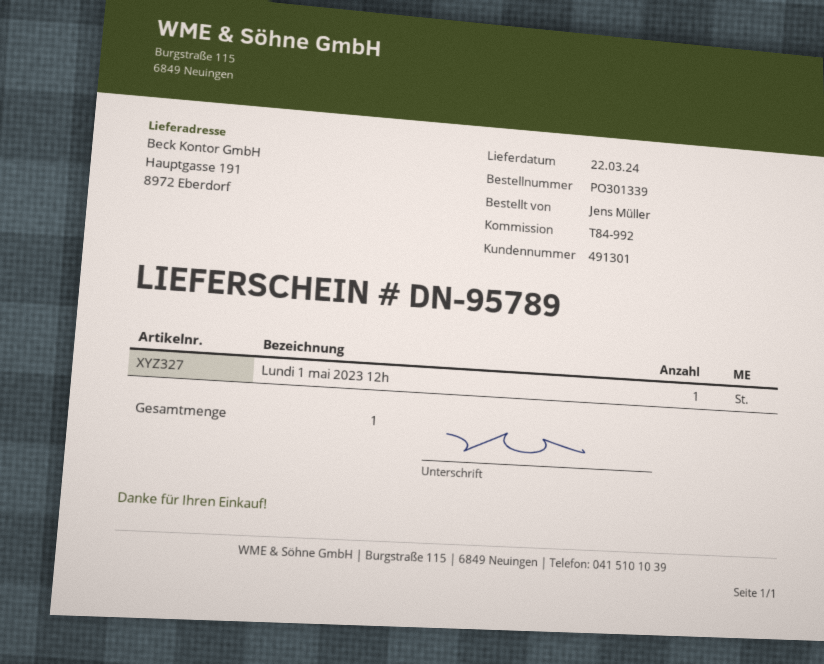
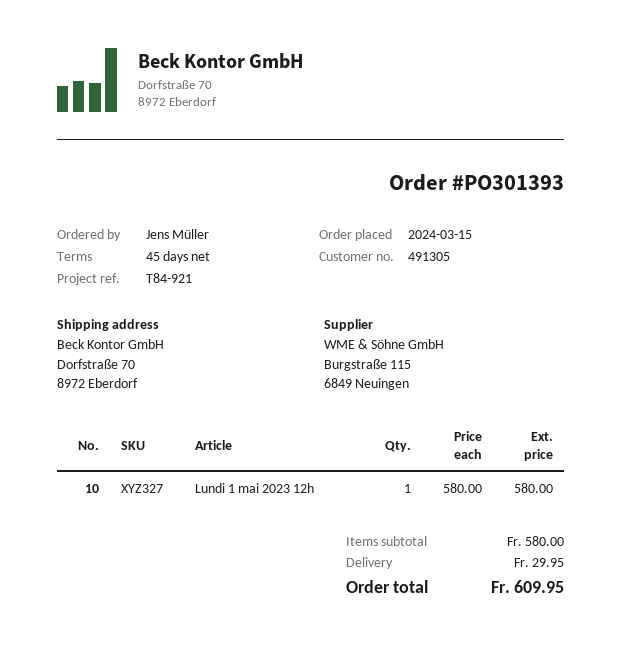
order number: PO301339 -> PO301393
customer number: 491301 -> 491305
reference: T84-992 -> T84-921
ship to: Hauptgasse 191, 8972 Eberdorf -> Dorfstraße 70, 8972 Eberdorf

